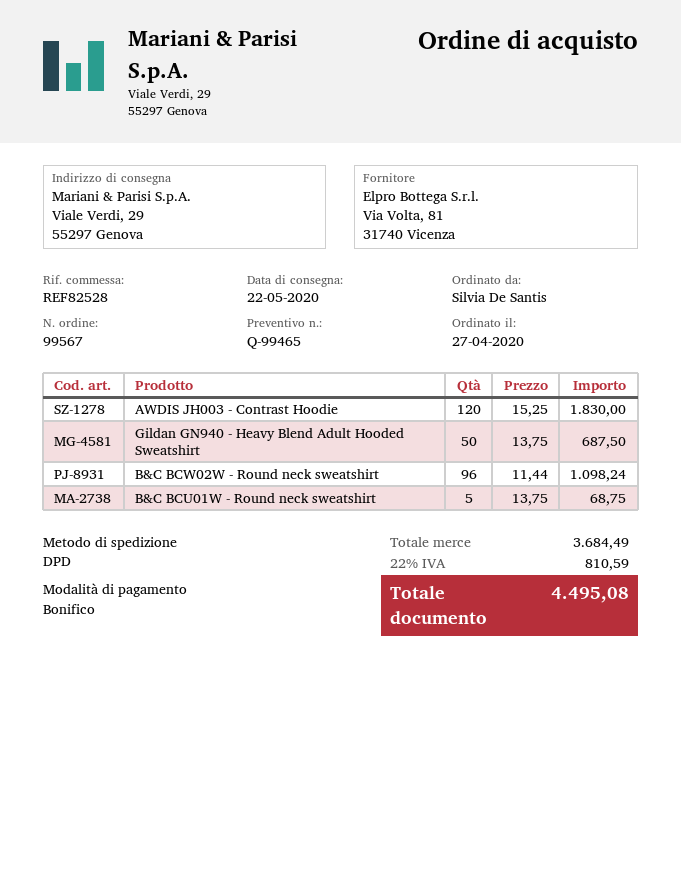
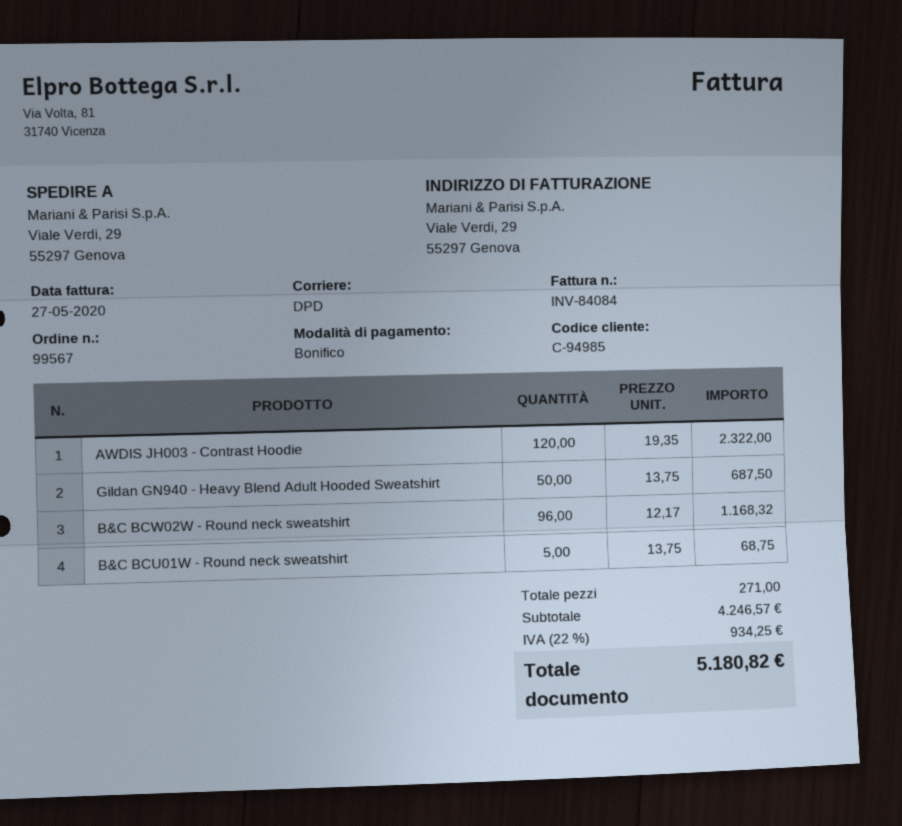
AWDIS JH003 - Contrast Hoodie: 120 x 15.25 = 1830.00 -> 120 x 19.35 = 2322.00
B&C BCW02W - Round neck sweatshirt: 96 x 11.44 = 1098.24 -> 96 x 12.17 = 1168.32
subtotal: 3684.49 -> 4246.57
tax: 22% = 810.59 -> 22% = 934.25
total: 4495.08 -> 5180.82

